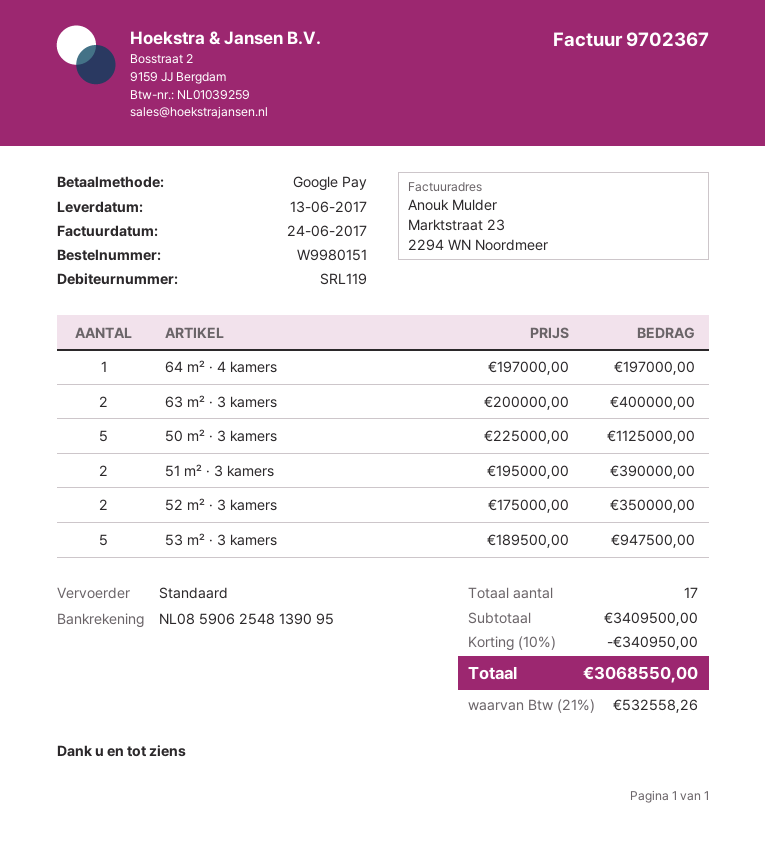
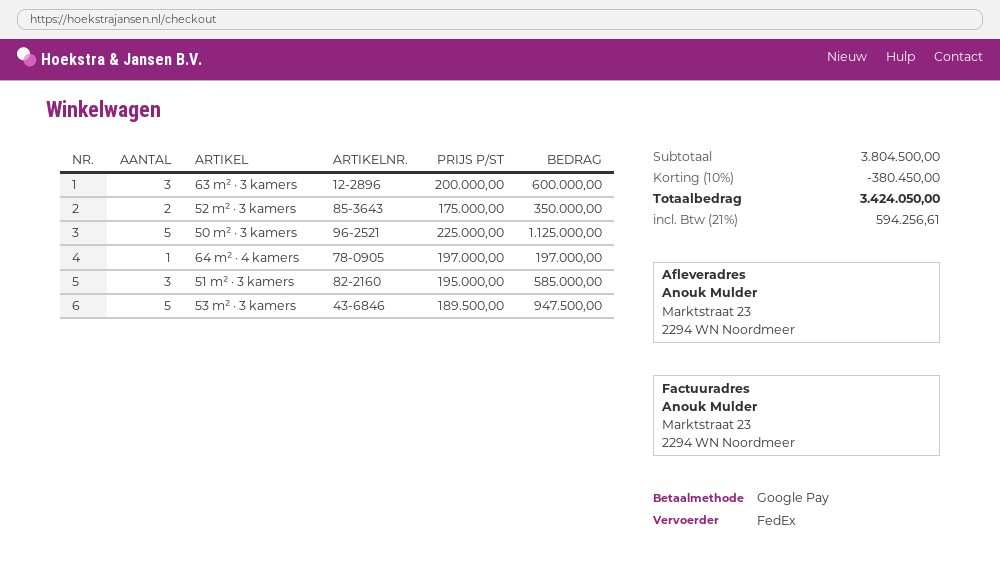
shipping method: standard -> FedEx
63 m² · 3 kamers: 2 x 200000.00 = 400000.00 -> 3 x 200000.00 = 600000.00
51 m² · 3 kamers: 2 x 195000.00 = 390000.00 -> 3 x 195000.00 = 585000.00
subtotal: 3409500.00 -> 3804500.00
discount: 10% = 340950.00 -> 10% = 380450.00
tax: 21% = 532558.26 -> 21% = 594256.61
total: 3068550.00 -> 3424050.00

